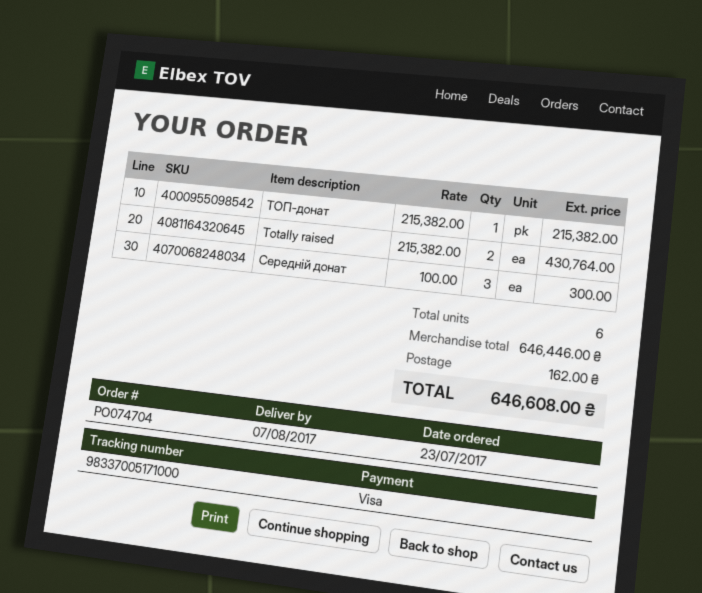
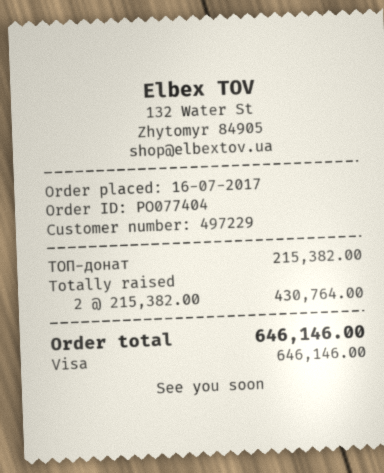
order number: PO074704 -> PO077404
order date: 2017-07-23 -> 2017-07-16
Середній донат: 3 x 100.00 = 300.00 -> none
shipping: 162.00 -> none
total: 646608.00 -> 646146.00

